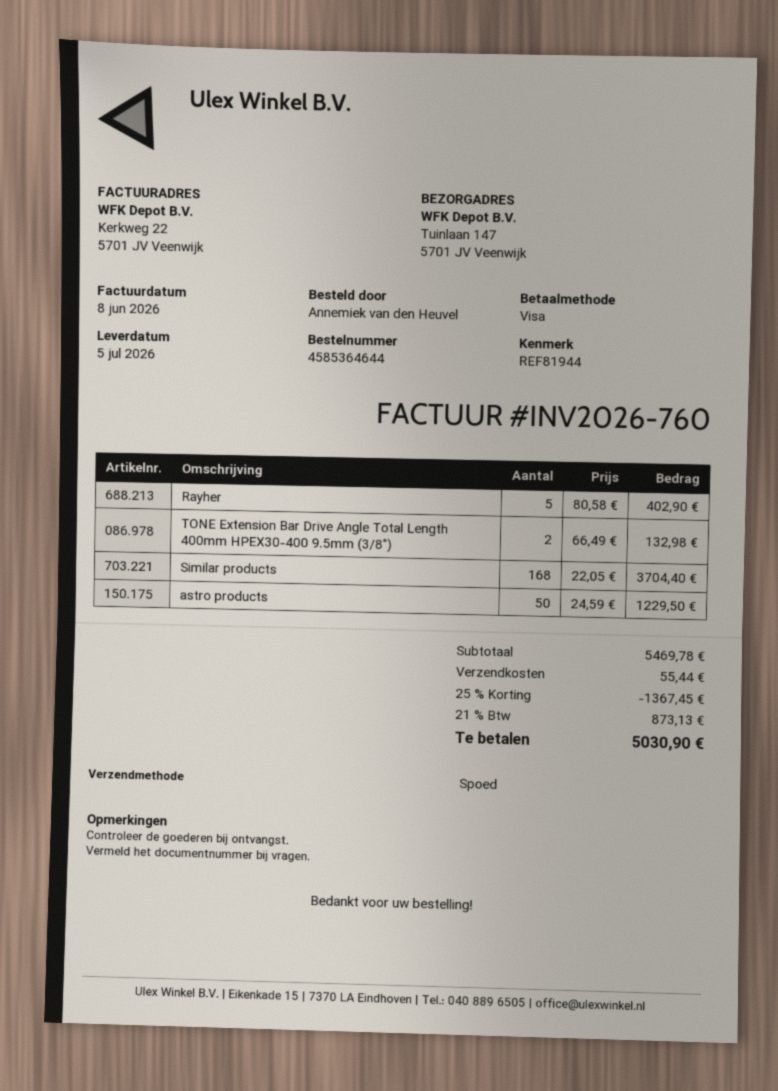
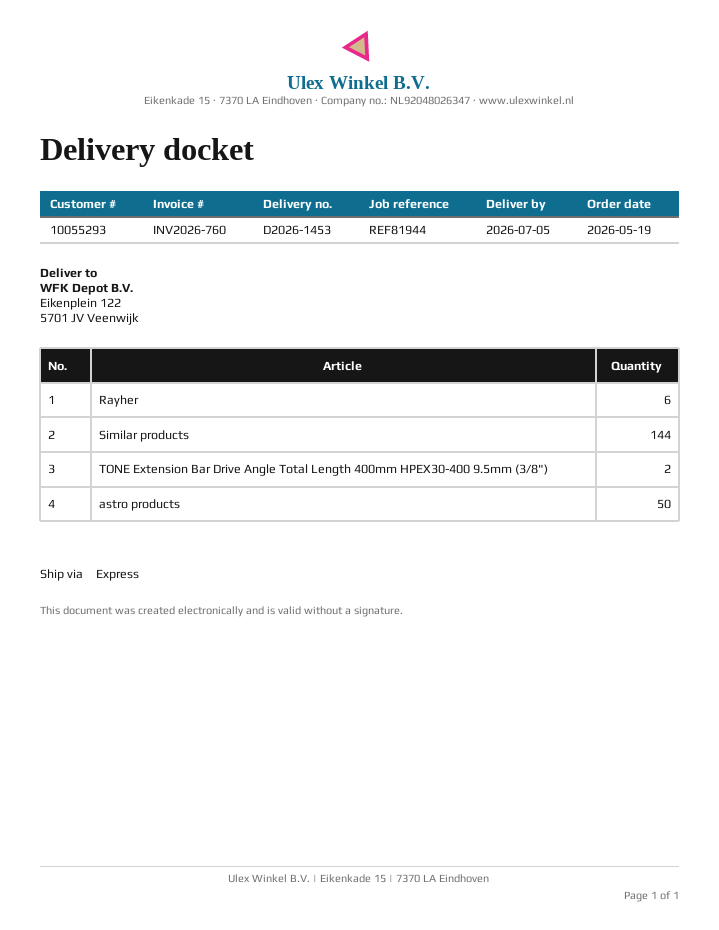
ship to: Tuinlaan 147, 5701 JV Veenwijk -> Eikenplein 122, 5701 JV Veenwijk
Rayher: 5 -> 6
Similar products: 168 -> 144

